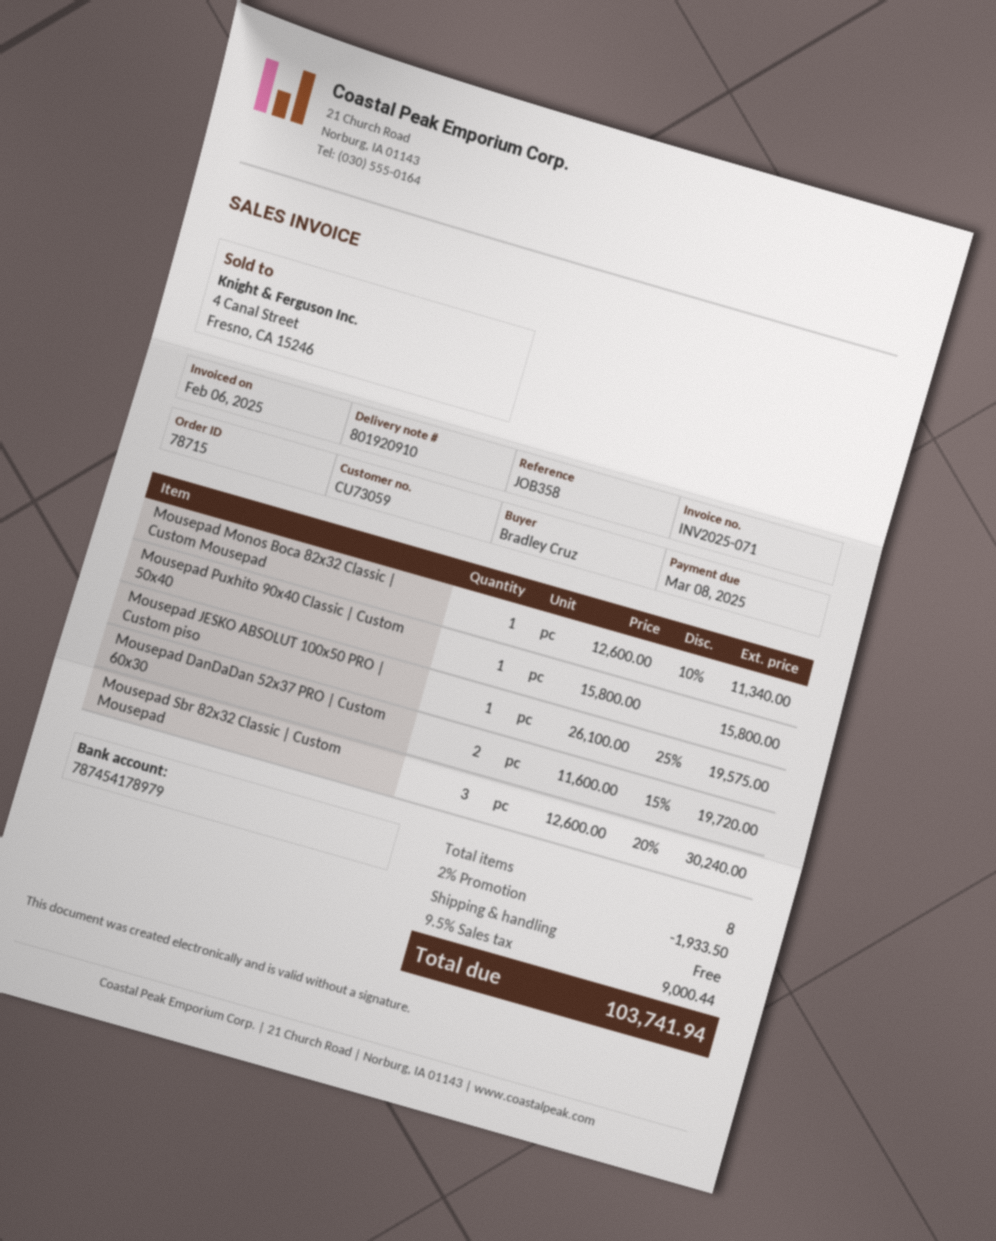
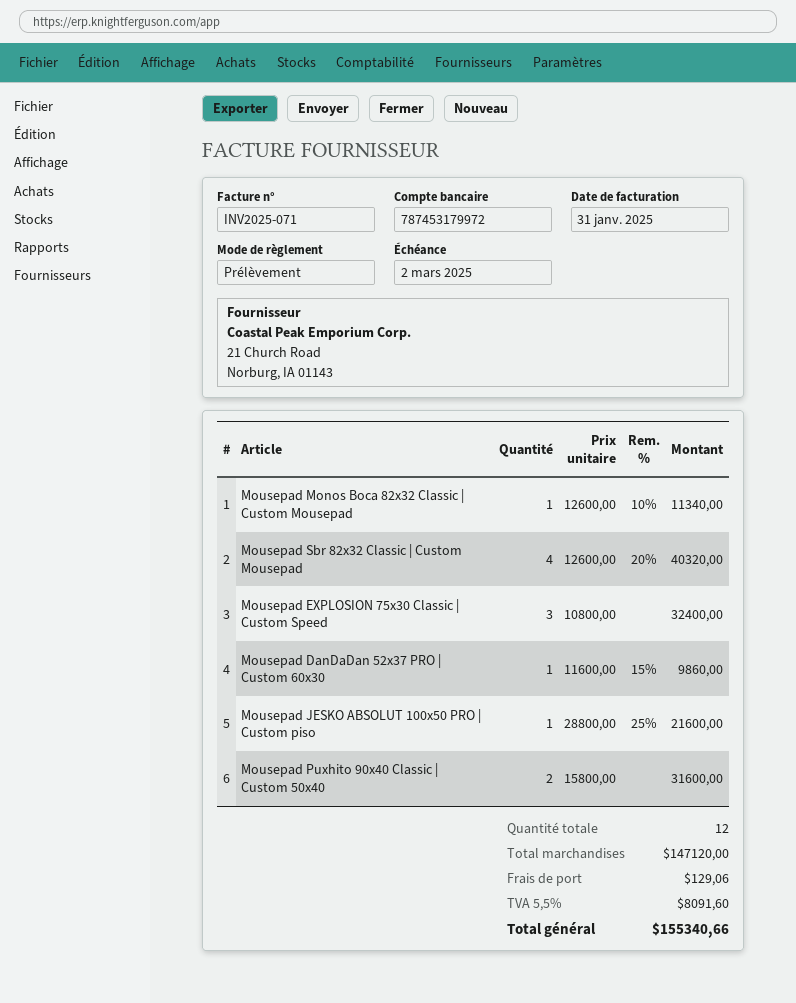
invoice date: 2025-02-06 -> 2025-01-31
due date: 2025-03-08 -> 2025-03-02
bank account: 787454178979 -> 787453179972
Mousepad Puxhito 90x40 Classic | Custom 50x40: 1 x 15800.00 = 15800.00 -> 2 x 15800.00 = 31600.00
Mousepad JESKO ABSOLUT 100x50 PRO | Custom piso: 1 x 26100.00 - 25% = 19575.00 -> 1 x 28800.00 - 25% = 21600.00
Mousepad DanDaDan 52x37 PRO | Custom 60x30: 2 x 11600.00 - 15% = 19720.00 -> 1 x 11600.00 - 15% = 9860.00
Mousepad Sbr 82x32 Classic | Custom Mousepad: 3 x 12600.00 - 20% = 30240.00 -> 4 x 12600.00 - 20% = 40320.00
Mousepad EXPLOSION 75x30 Classic | Custom Speed: none -> 3 x 10800.00 = 32400.00
total quantity: 8 -> 12
discount: 2% = 1933.50 -> none
shipping: 0.00 -> 129.06
tax: 9.5% = 9000.44 -> 5.5% = 8091.60
total: 103741.94 -> 155340.66

